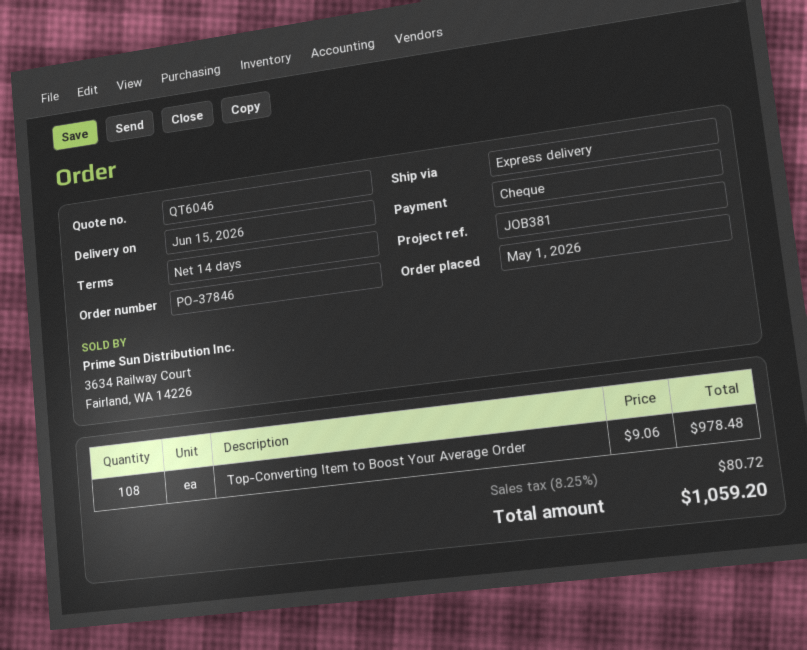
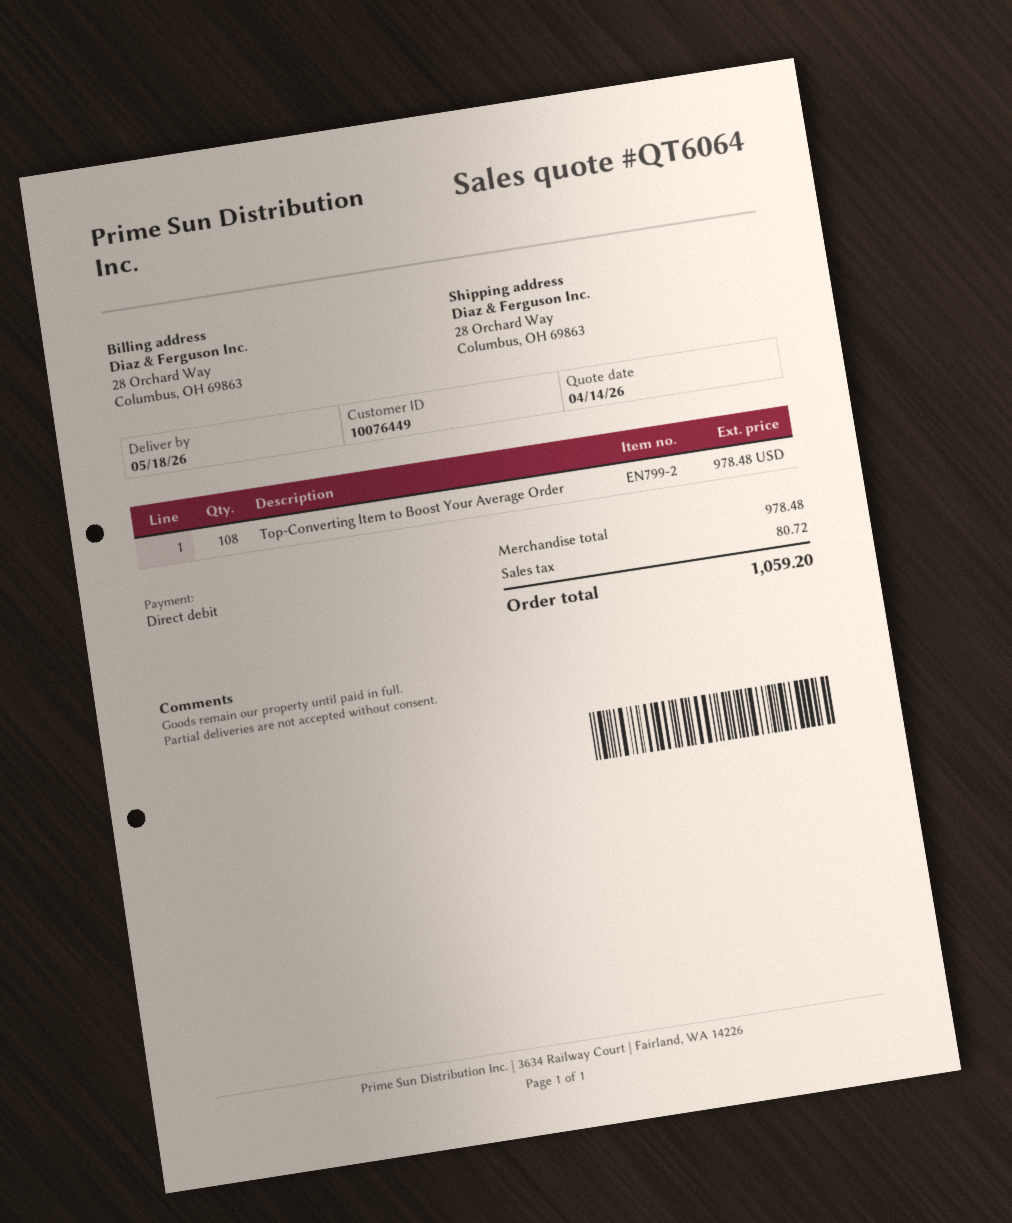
quote number: QT6046 -> QT6064
delivery date: 2026-06-15 -> 2026-05-18
payment method: cheque -> direct debit

